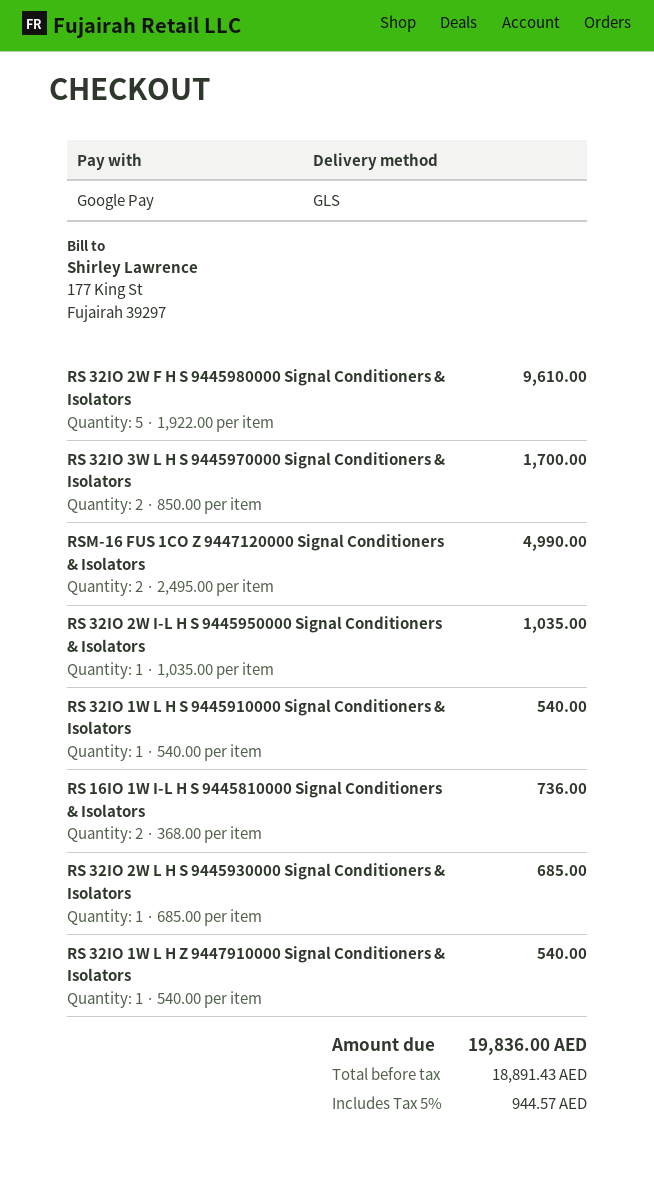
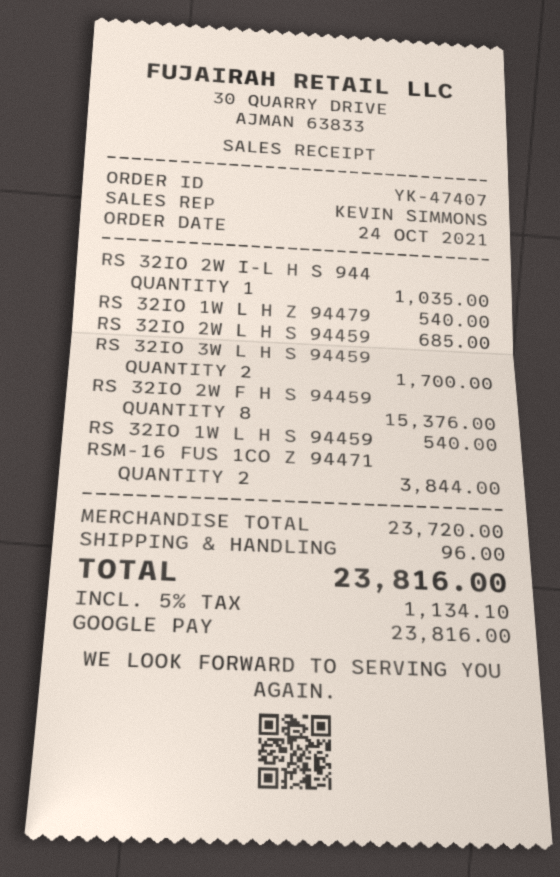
RS 32IO 2W F H S 9445980000 Signal Conditioners & Isolators: 5 for 9610.00 -> 8 for 15376.00
RSM-16 FUS 1CO Z 9447120000 Signal Conditioners & Isolators: 2 for 4990.00 -> 2 for 3844.00
RS 16IO 1W I-L H S 9445810000 Signal Conditioners & Isolators: 2 for 736.00 -> none
shipping: none -> 96.00
tax: 5% = 944.57 -> 5% = 1134.10
total: 19836.00 -> 23816.00

